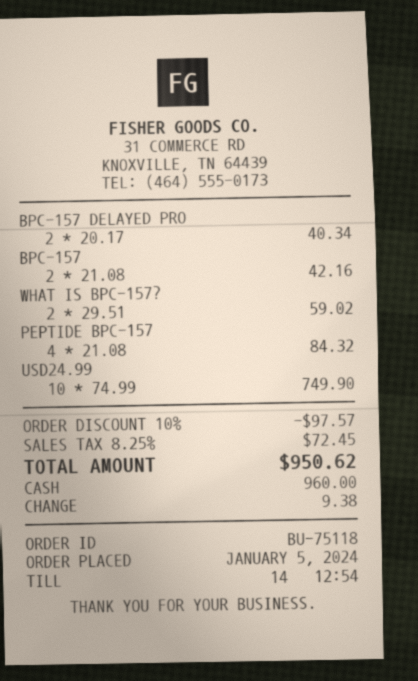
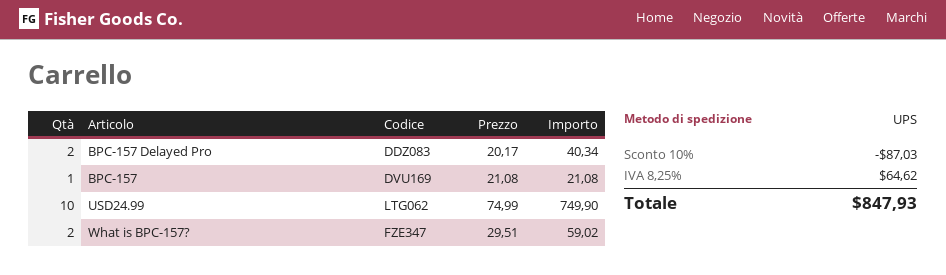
BPC-157: 2 x 21.08 = 42.16 -> 1 x 21.08 = 21.08
PEPTIDE BPC-157: 4 x 21.08 = 84.32 -> none
discount: 10% = 97.57 -> 10% = 87.03
tax: 8.25% = 72.45 -> 8.25% = 64.62
total: 950.62 -> 847.93

